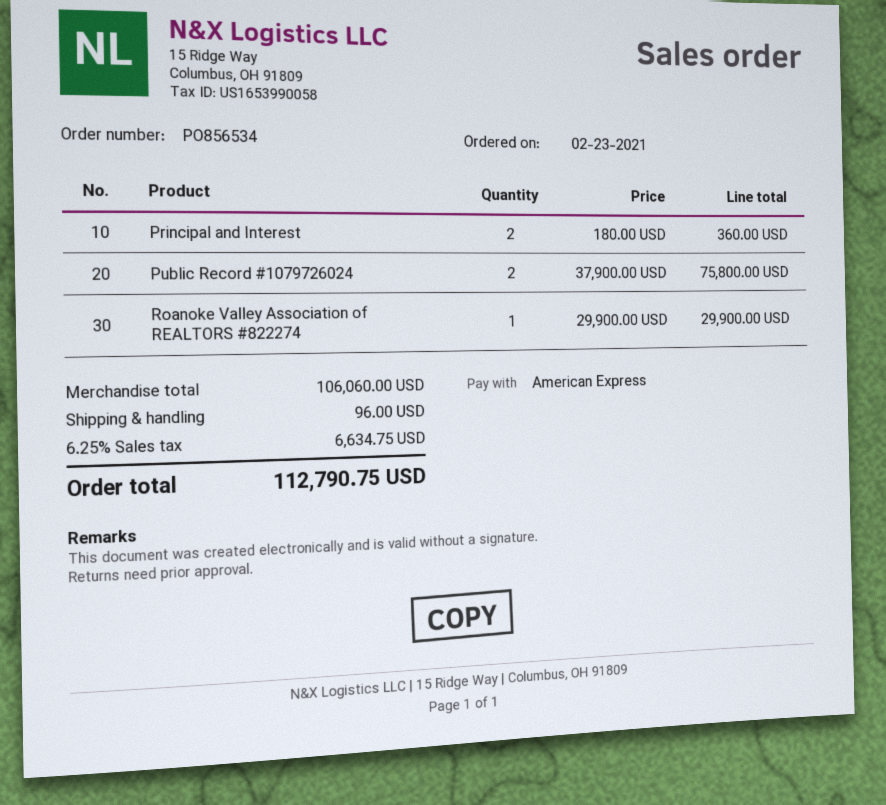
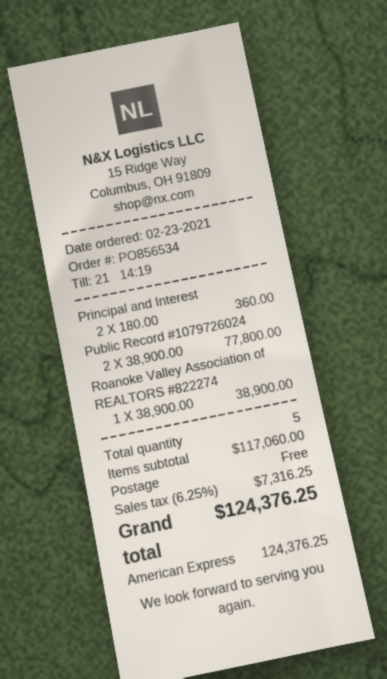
Public Record #1079726024: 2 x 37900.00 = 75800.00 -> 2 x 38900.00 = 77800.00
Roanoke Valley Association of REALTORS #822274: 1 x 29900.00 = 29900.00 -> 1 x 38900.00 = 38900.00
subtotal: 106060.00 -> 117060.00
shipping: 96.00 -> 0.00
tax: 6.25% = 6634.75 -> 6.25% = 7316.25
total: 112790.75 -> 124376.25

